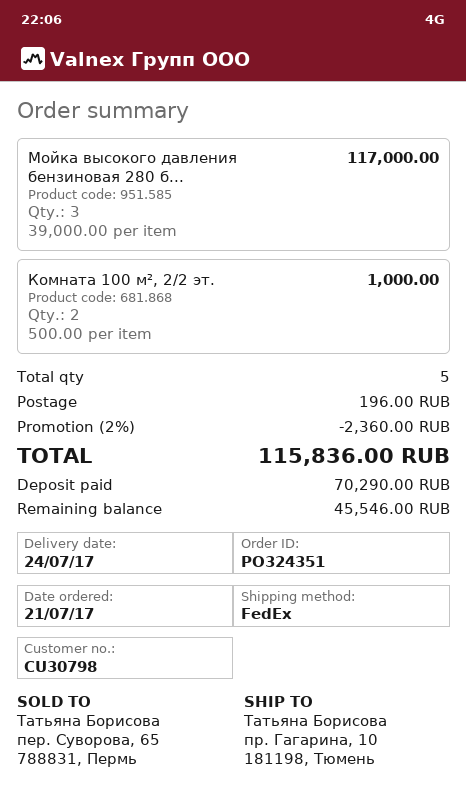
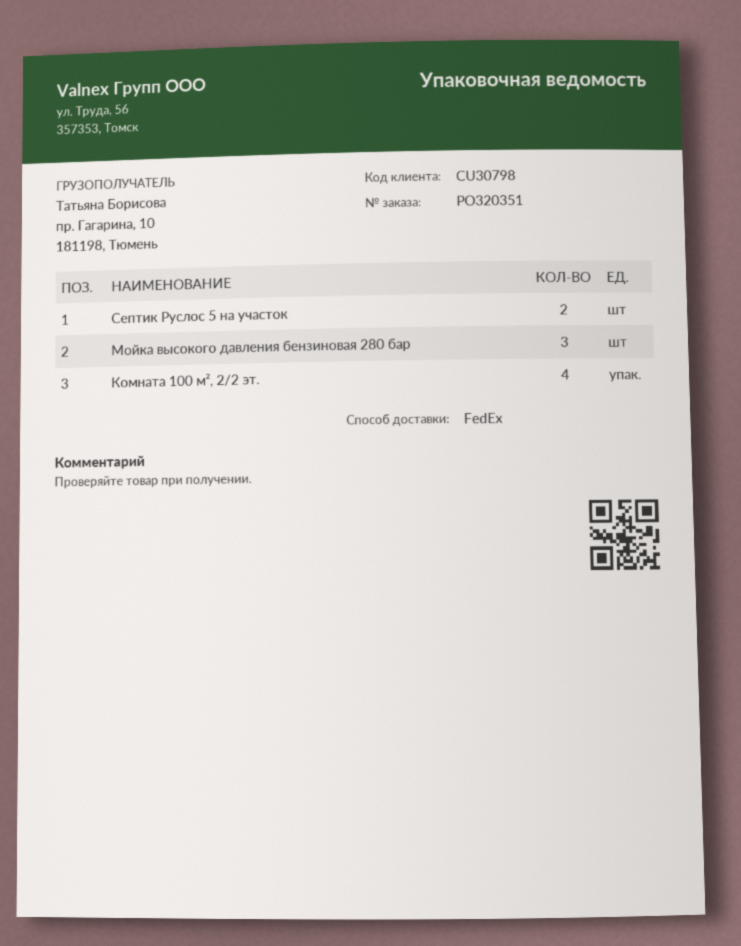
order number: PO324351 -> PO320351
Комната 100 м², 2/2 эт.: 2 -> 4
Септик Руслос 5 на участок: none -> 2

